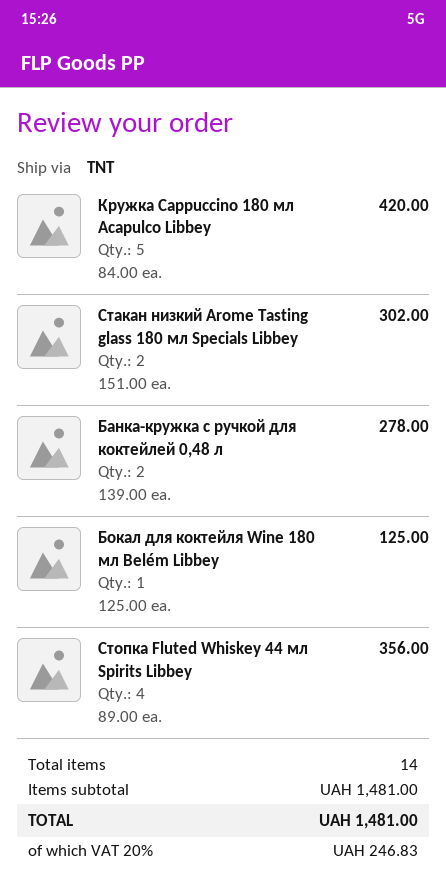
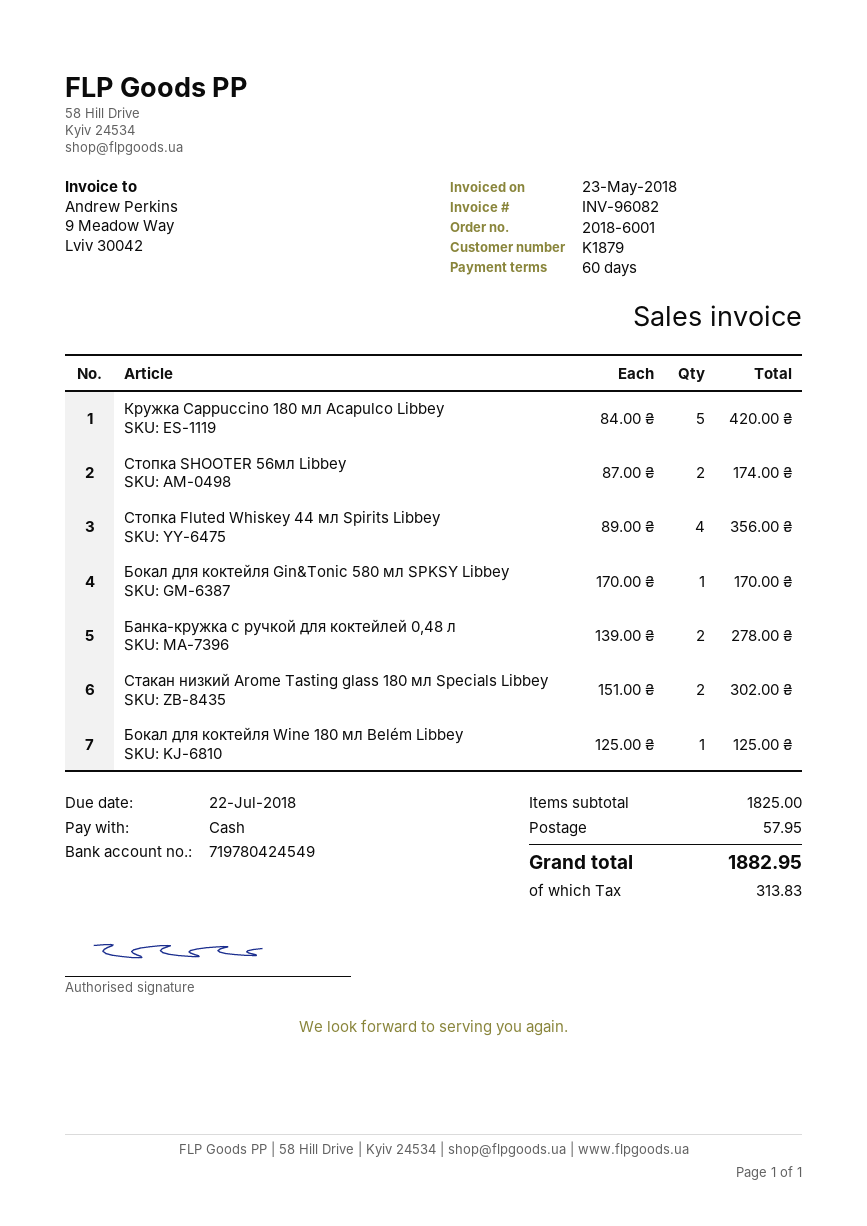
Стопка SHOOTER 56мл Libbey: none -> 2 x 87.00 = 174.00
Бокал для коктейля Gin&Tonic 580 мл SPKSY Libbey: none -> 1 x 170.00 = 170.00
subtotal: 1481.00 -> 1825.00
shipping: none -> 57.95
tax: 246.83 -> 313.83
total: 1481.00 -> 1882.95

